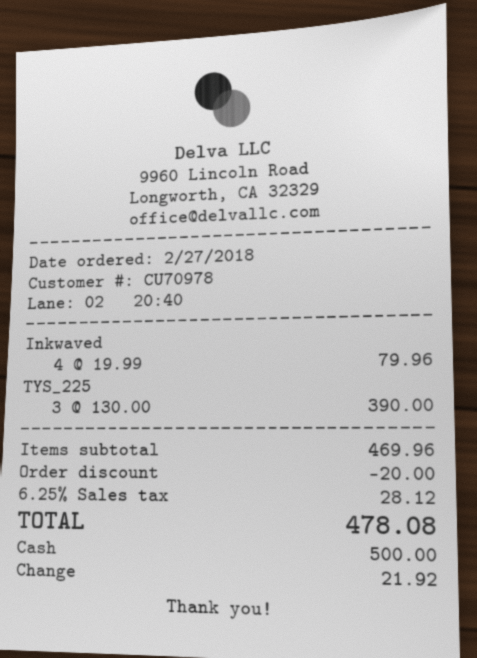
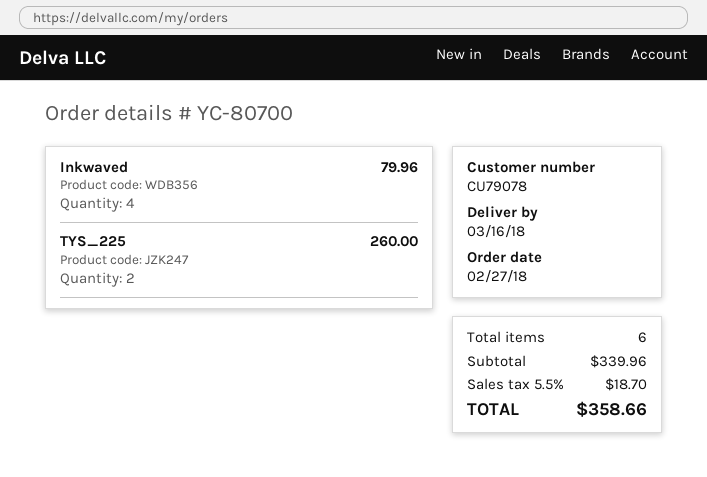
customer number: CU70978 -> CU79078
TYS_225: 3 for 390.00 -> 2 for 260.00
subtotal: 469.96 -> 339.96
discount: 20.00 -> none
tax: 6.25% = 28.12 -> 5.5% = 18.70
total: 478.08 -> 358.66

